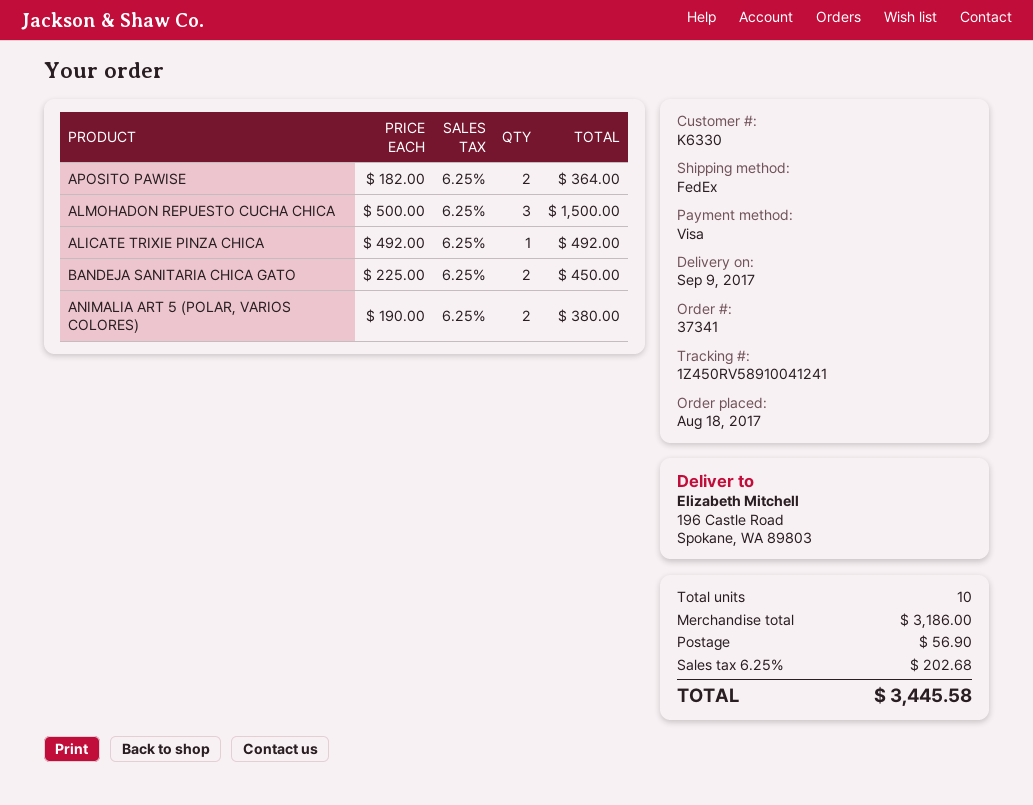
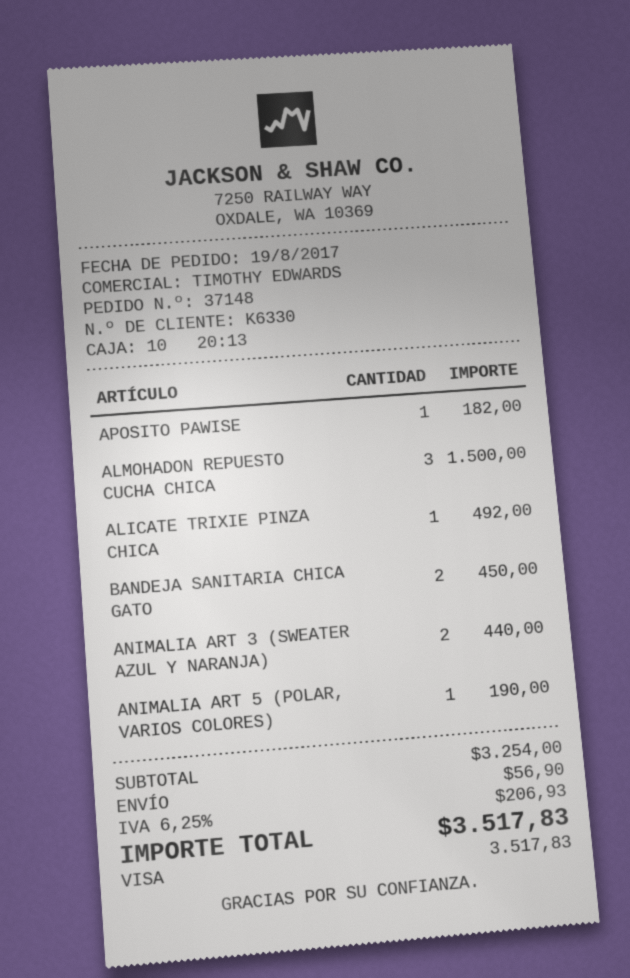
order number: 37341 -> 37148
order date: 2017-08-18 -> 2017-08-19
APOSITO PAWISE: 2 for 364.00 -> 1 for 182.00
ANIMALIA ART 5 (POLAR, VARIOS COLORES): 2 for 380.00 -> 1 for 190.00
ANIMALIA ART 3 (SWEATER AZUL Y NARANJA): none -> 2 for 440.00
subtotal: 3186.00 -> 3254.00
tax: 6.25% = 202.68 -> 6.25% = 206.93
total: 3445.58 -> 3517.83

